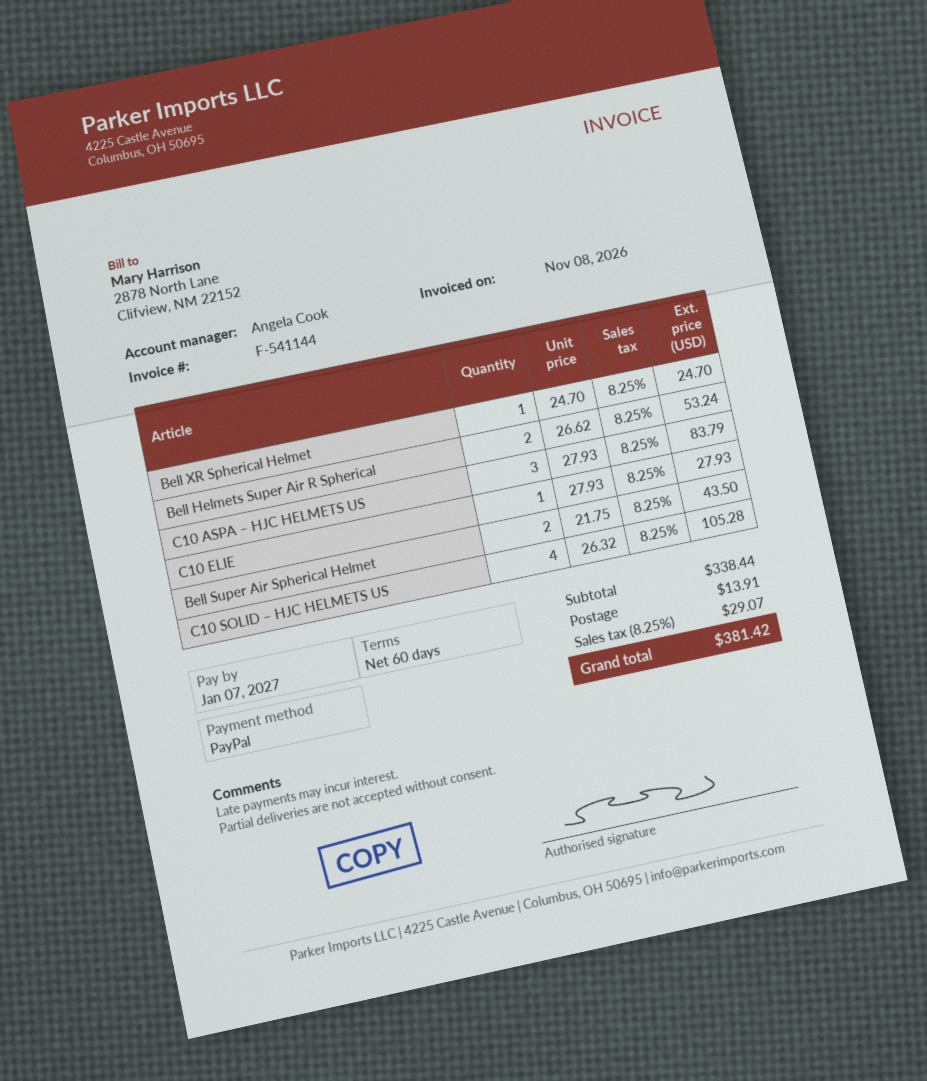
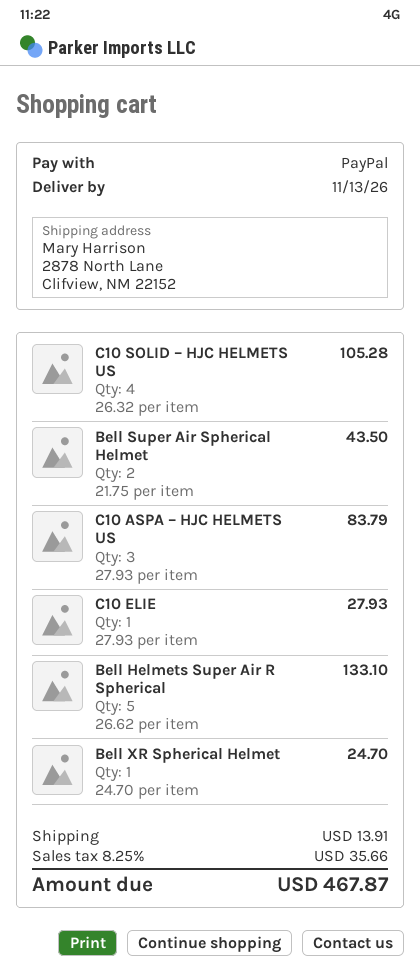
Bell Helmets Super Air R Spherical: 2 x 26.62 = 53.24 -> 5 x 26.62 = 133.10
tax: 8.25% = 29.07 -> 8.25% = 35.66
total: 381.42 -> 467.87

